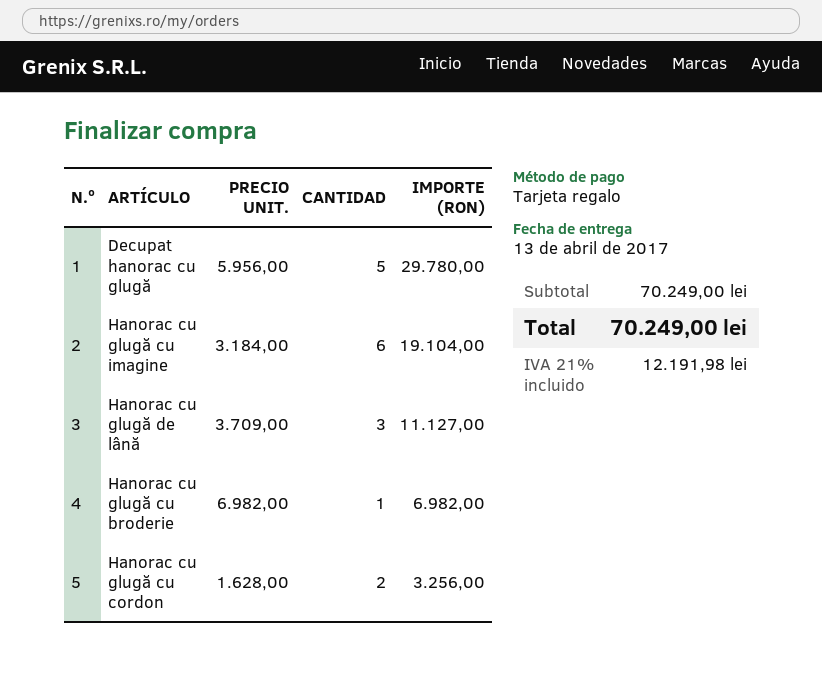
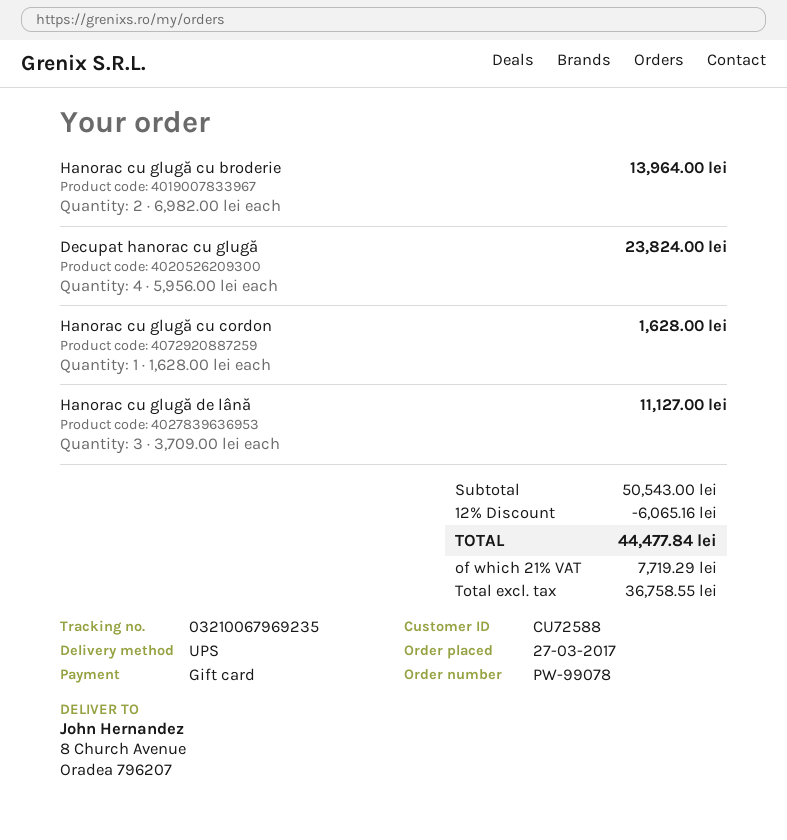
Decupat hanorac cu glugă: 5 x 5956.00 = 29780.00 -> 4 x 5956.00 = 23824.00
Hanorac cu glugă cu imagine: 6 x 3184.00 = 19104.00 -> none
Hanorac cu glugă cu broderie: 1 x 6982.00 = 6982.00 -> 2 x 6982.00 = 13964.00
Hanorac cu glugă cu cordon: 2 x 1628.00 = 3256.00 -> 1 x 1628.00 = 1628.00
subtotal: 70249.00 -> 50543.00
discount: none -> 12% = 6065.16
tax: 21% = 12191.98 -> 21% = 7719.29
total: 70249.00 -> 44477.84

